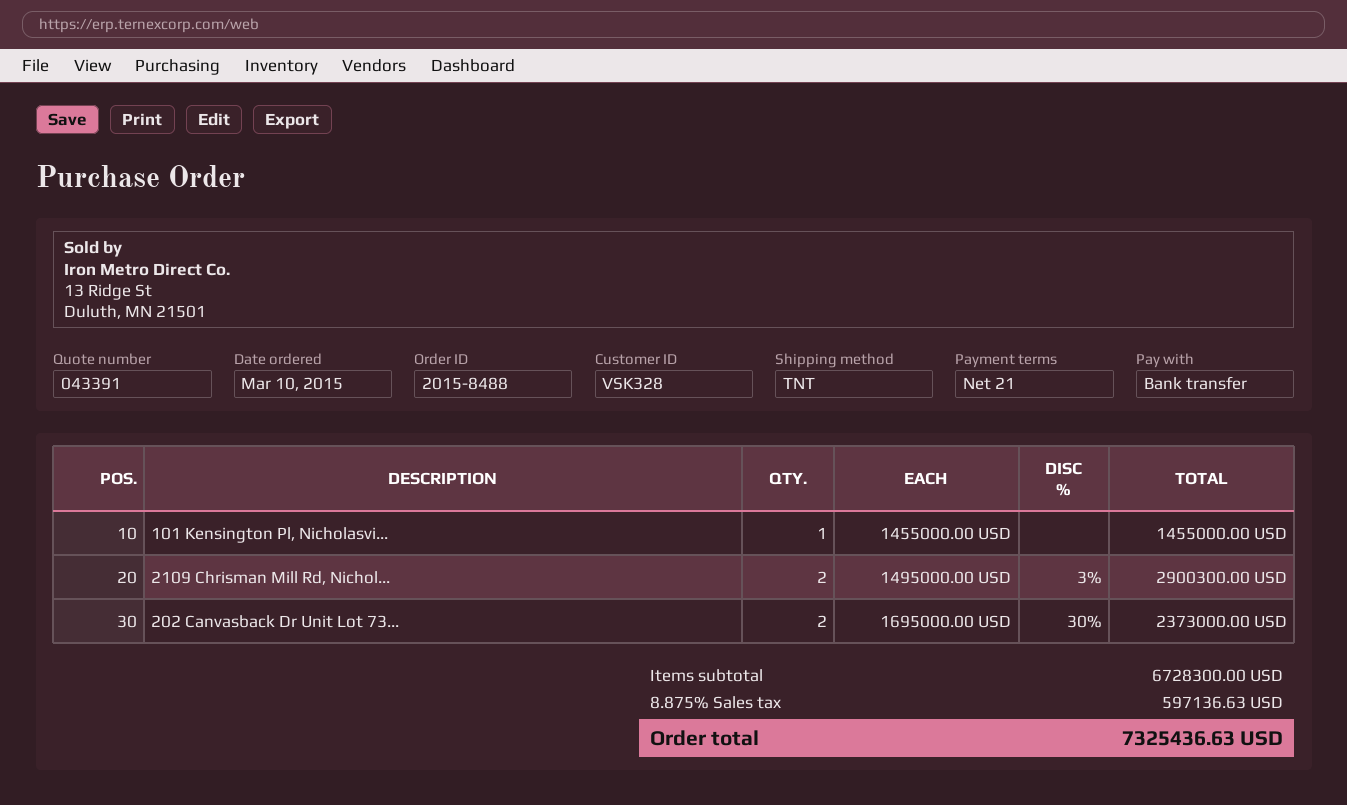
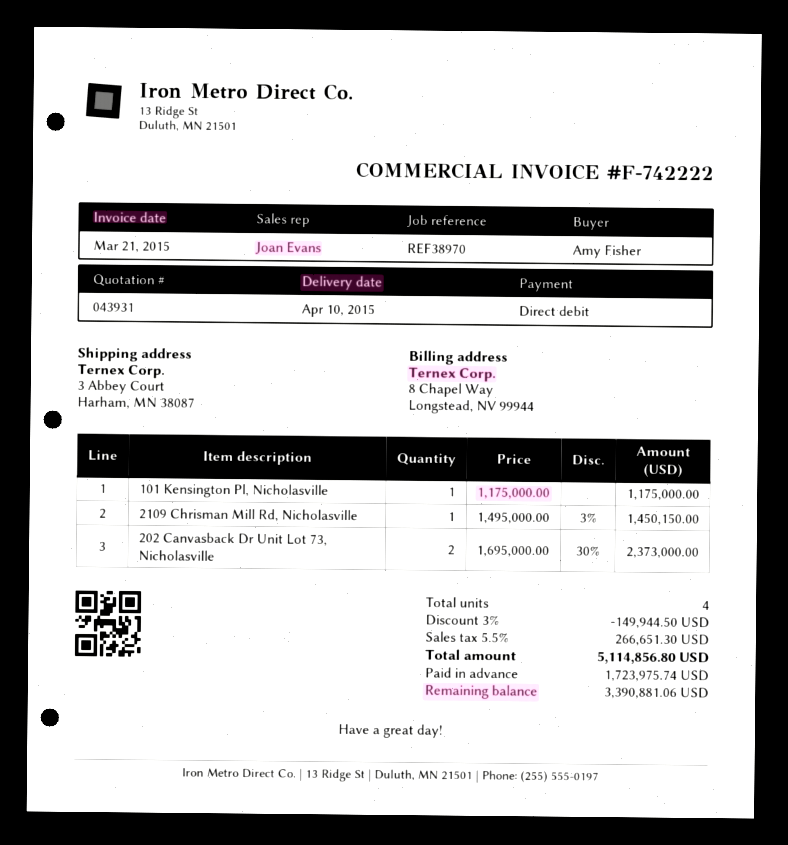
quote number: 043391 -> 043931
payment method: bank transfer -> direct debit
101 Kensington Pl, Nicholasvi...: 1 x 1455000.00 = 1455000.00 -> 1 x 1175000.00 = 1175000.00
2109 Chrisman Mill Rd, Nichol...: 2 x 1495000.00 - 3% = 2900300.00 -> 1 x 1495000.00 - 3% = 1450150.00
discount: none -> 3% = 149944.50
tax: 8.875% = 597136.63 -> 5.5% = 266651.30
total: 7325436.63 -> 5114856.80

